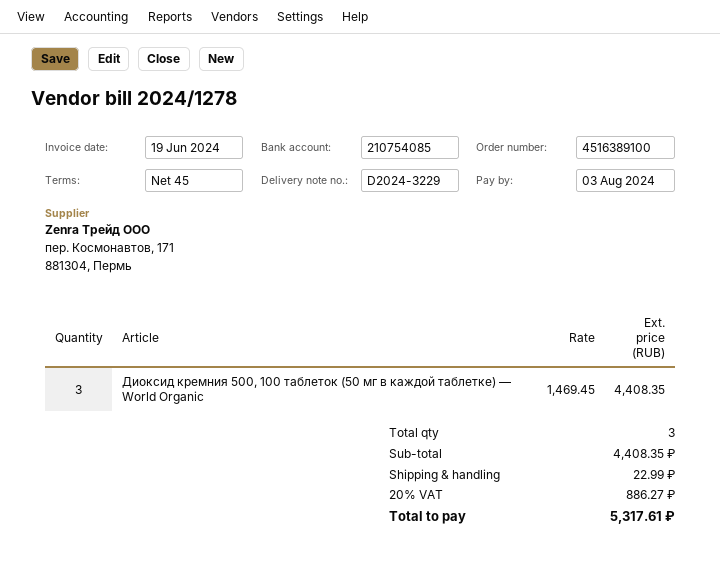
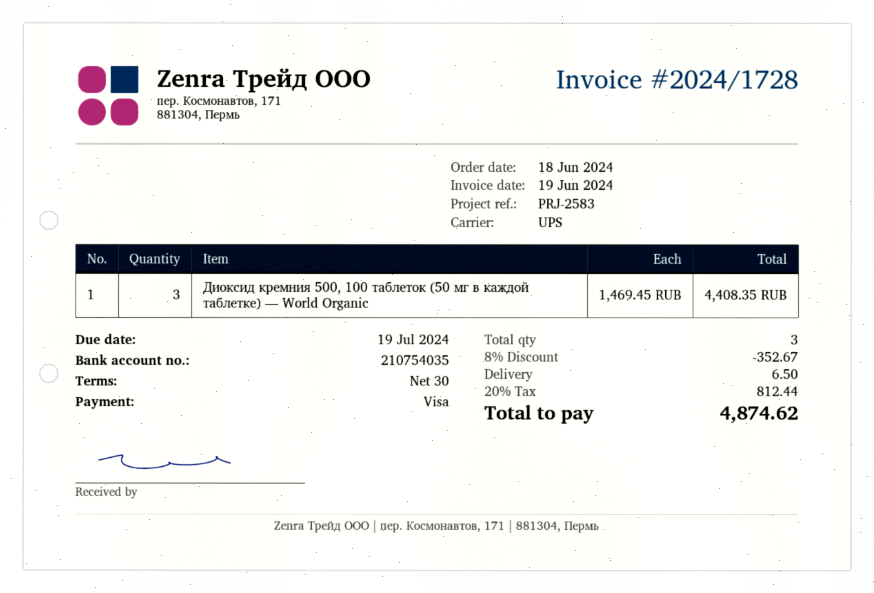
invoice number: 2024/1278 -> 2024/1728
payment terms: 45 days -> 30 days
due date: 2024-08-03 -> 2024-07-19
bank account: 210754085 -> 210754035
discount: none -> 8% = 352.67
shipping: 22.99 -> 6.50
tax: 20% = 886.27 -> 20% = 812.44
total: 5317.61 -> 4874.62

